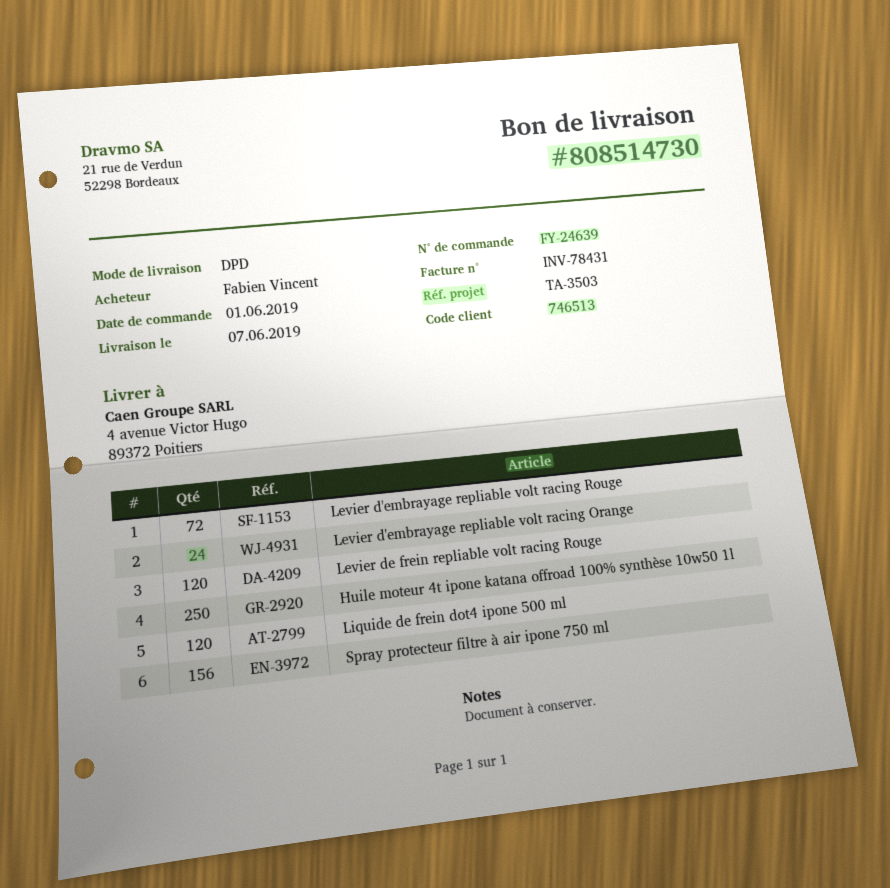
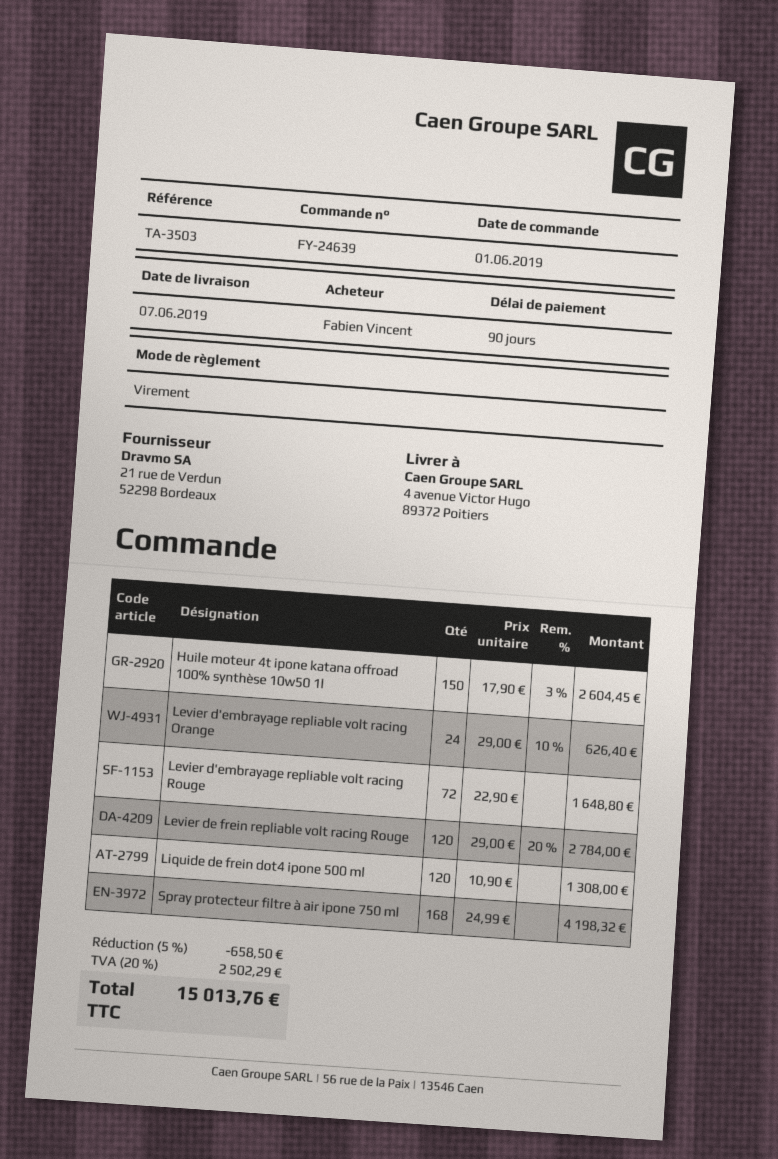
Huile moteur 4t ipone katana offroad 100% synthèse 10w50 1l: 250 -> 150
Spray protecteur filtre à air ipone 750 ml: 156 -> 168

